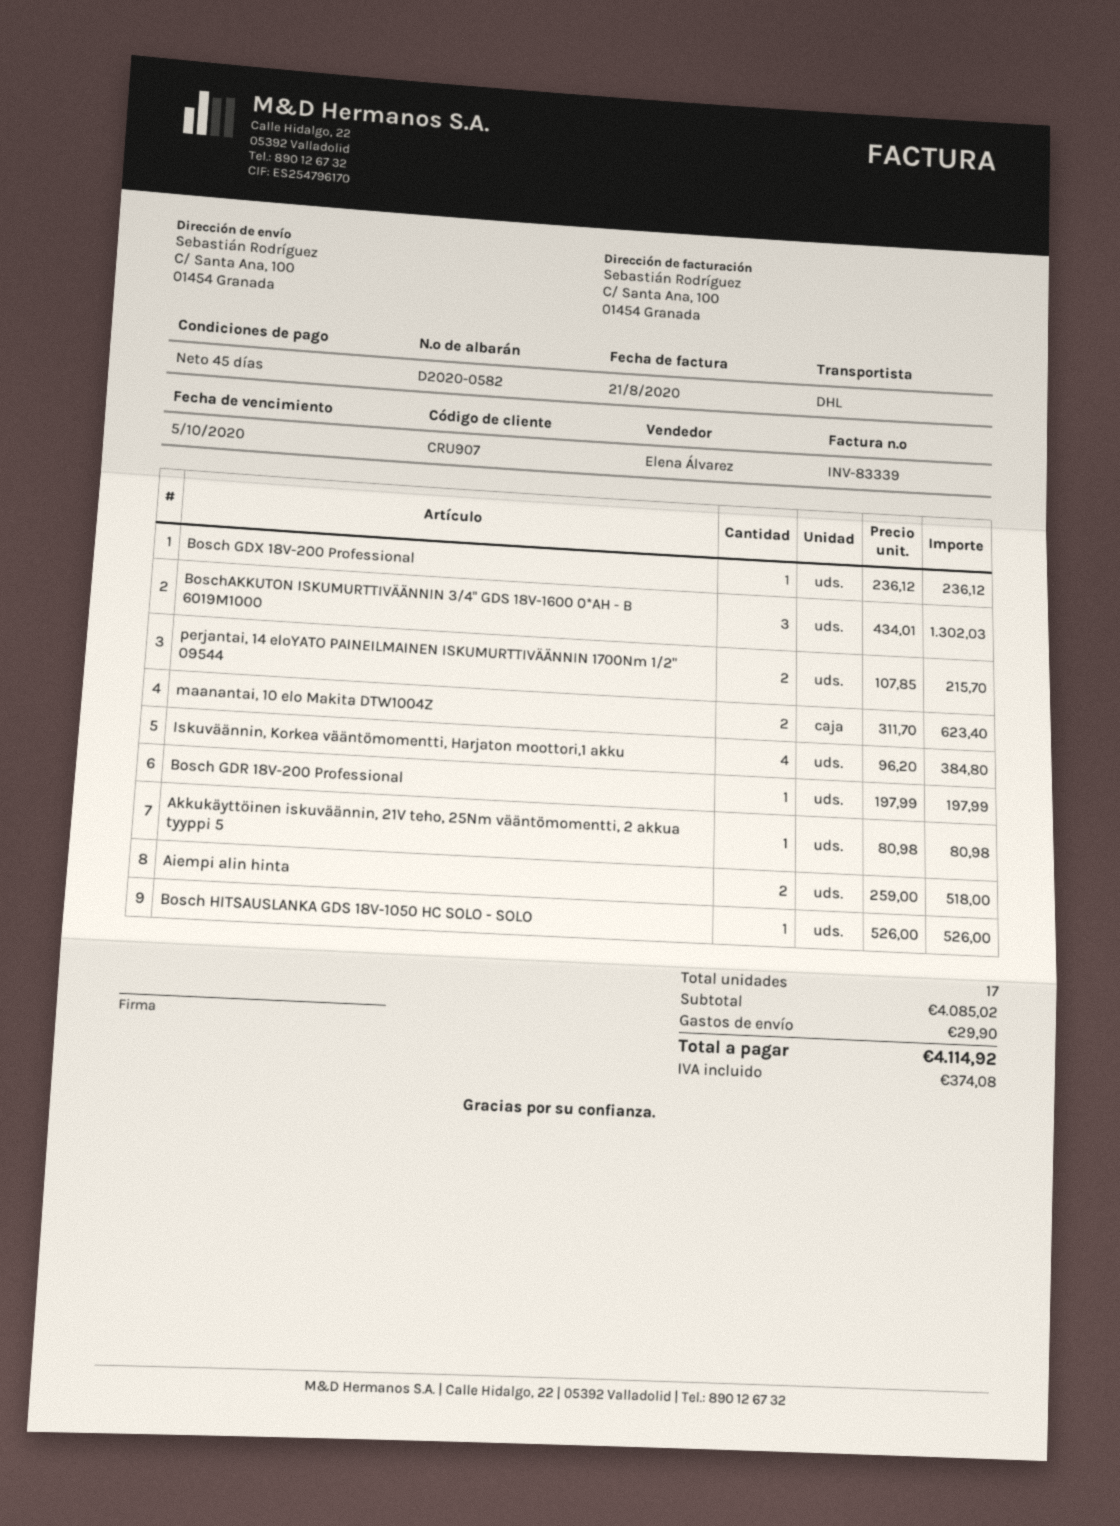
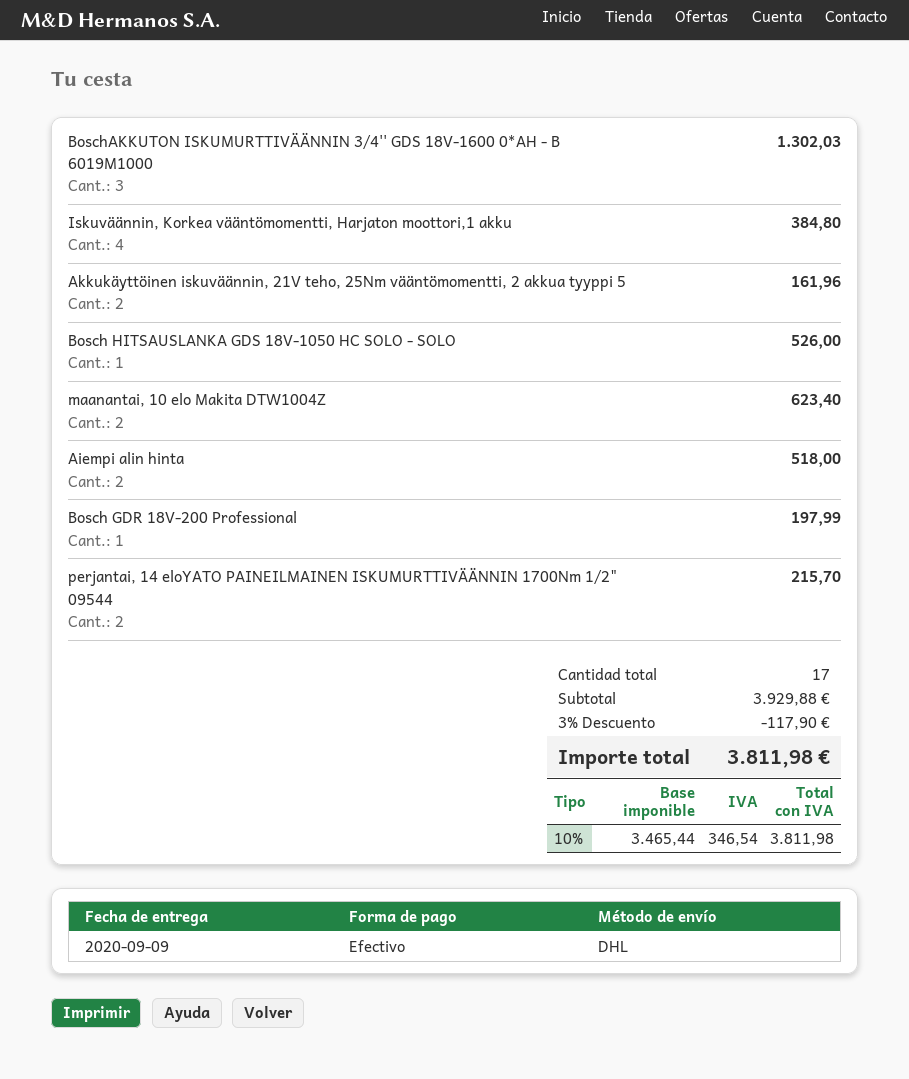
Bosch GDX 18V-200 Professional: 1 for 236.12 -> none
Akkukäyttöinen iskuväännin, 21V teho, 25Nm vääntömomentti, 2 akkua tyyppi 5: 1 for 80.98 -> 2 for 161.96
subtotal: 4085.02 -> 3929.88
discount: none -> 3% = 117.90
shipping: 29.90 -> none
tax: 374.08 -> 346.54
total: 4114.92 -> 3811.98

